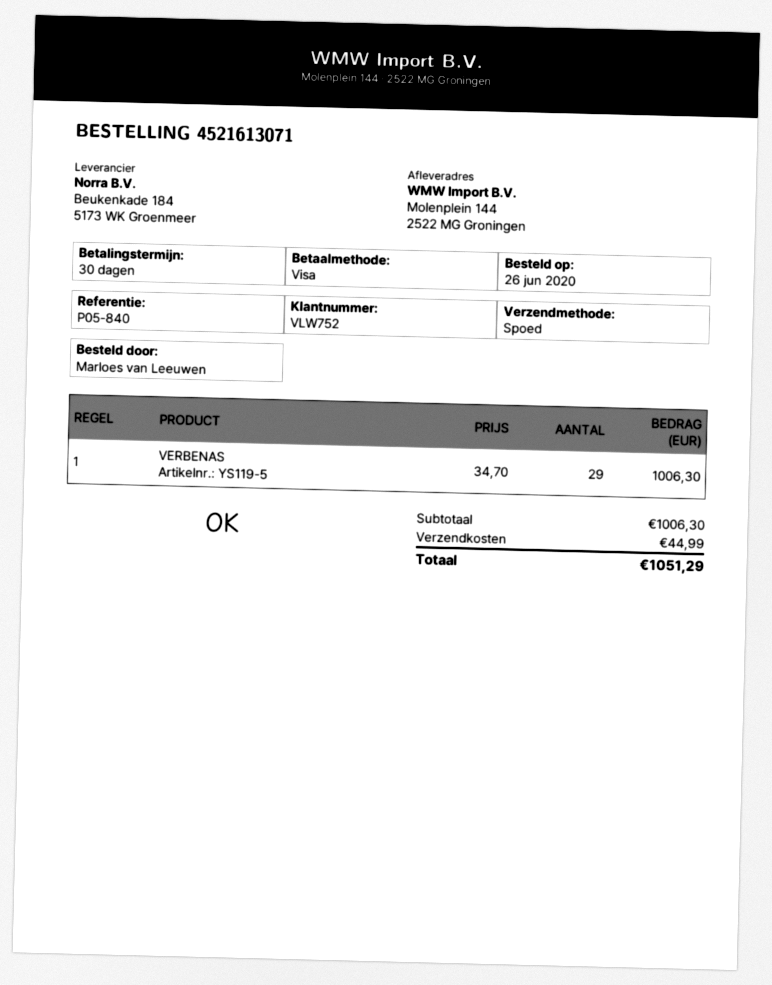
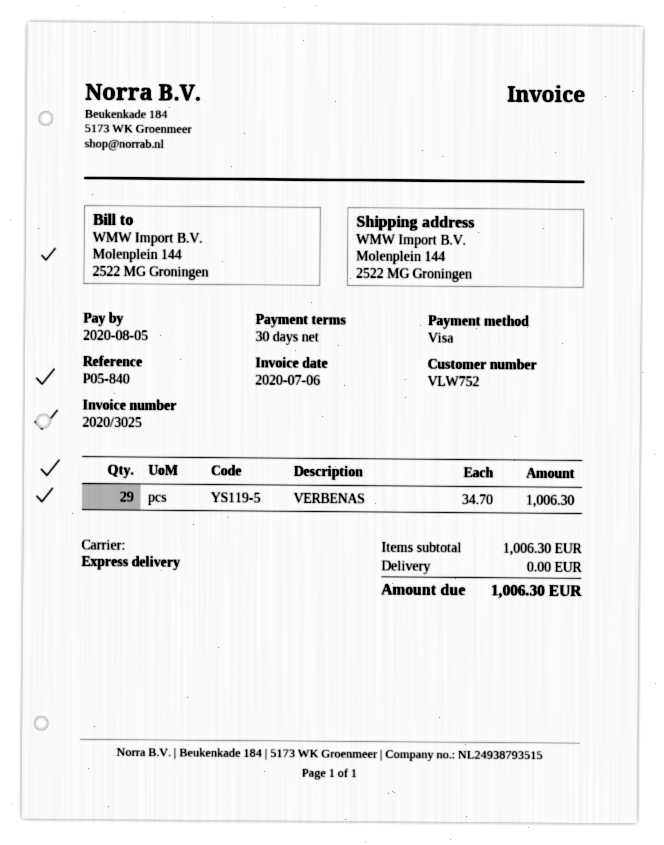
shipping: 44.99 -> 0.00
total: 1051.29 -> 1006.30

